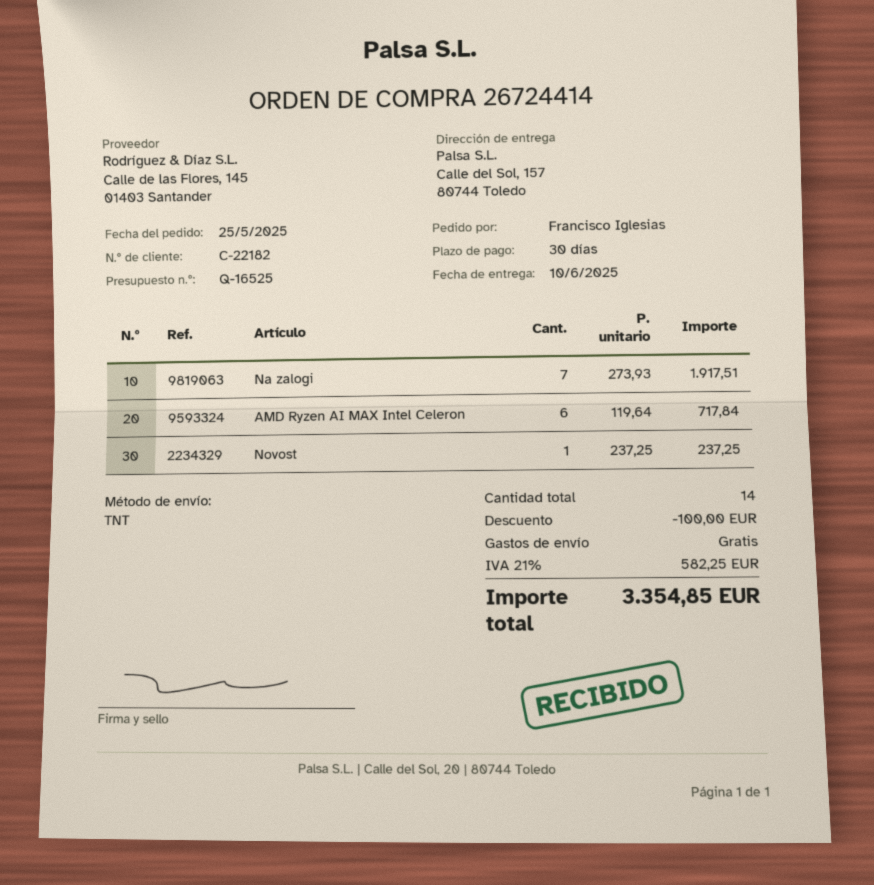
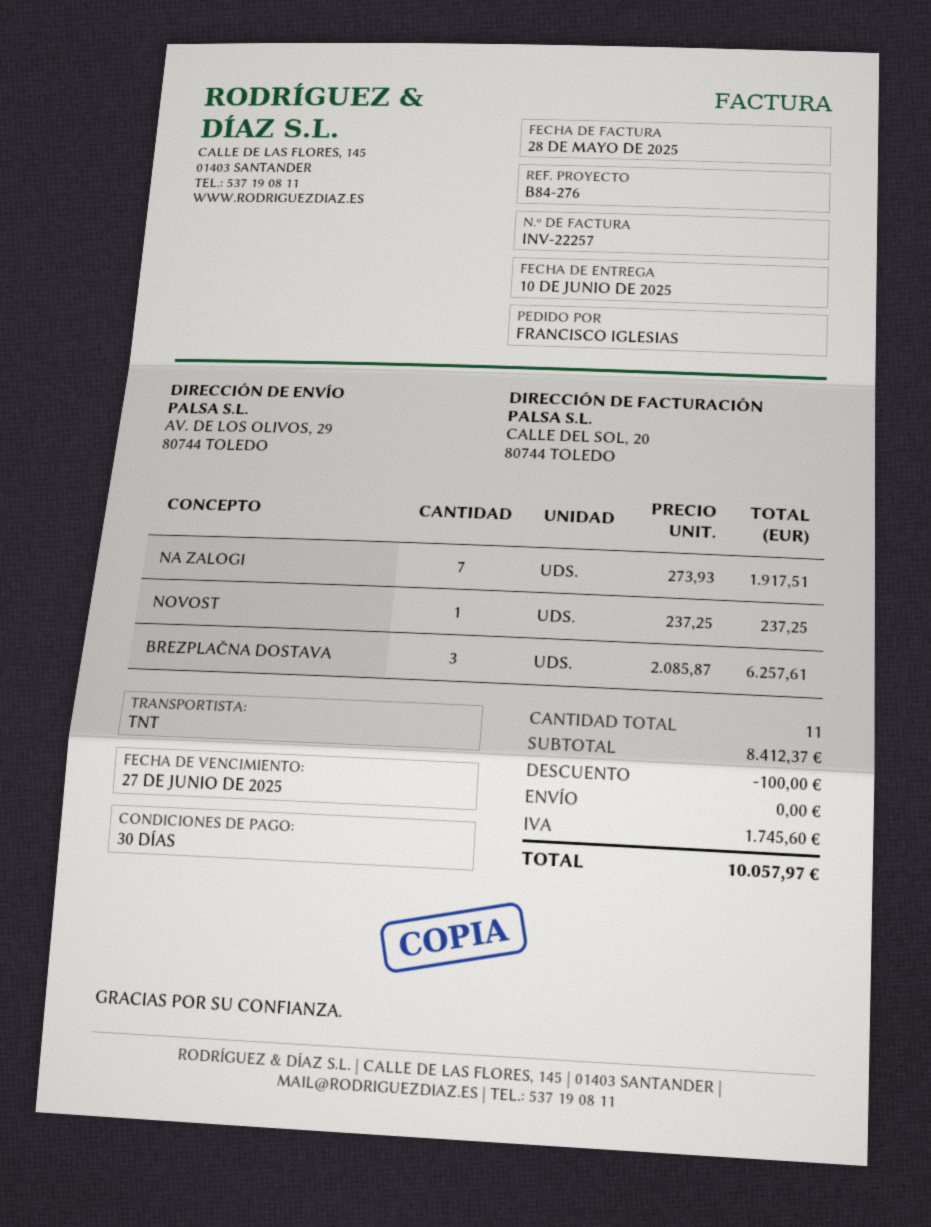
ship to: Calle del Sol, 157, 80744 Toledo -> AV. DE LOS OLIVOS, 29, 80744 TOLEDO
AMD Ryzen AI MAX Intel Celeron: 6 x 119.64 = 717.84 -> none
BREZPLAČNA DOSTAVA: none -> 3 x 2085.87 = 6257.61
total quantity: 14 -> 11
tax: 582.25 -> 1745.60
total: 3354.85 -> 10057.97

